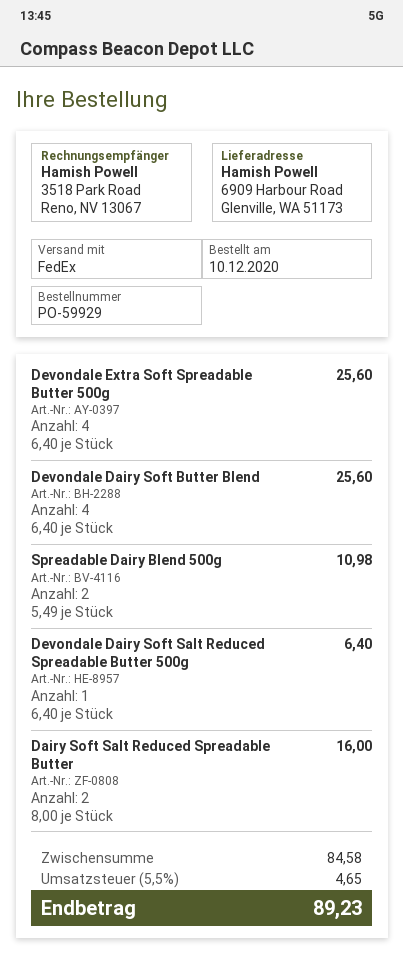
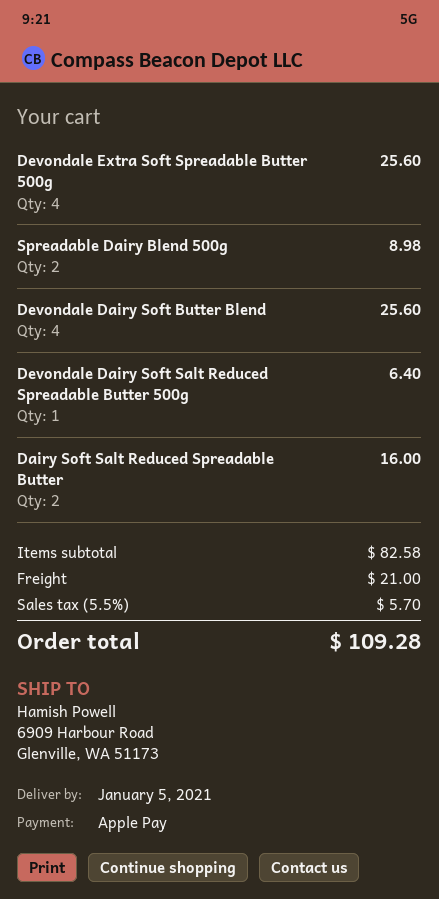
Spreadable Dairy Blend 500g: 2 for 10.98 -> 2 for 8.98
subtotal: 84.58 -> 82.58
shipping: none -> 21.00
tax: 5.5% = 4.65 -> 5.5% = 5.70
total: 89.23 -> 109.28

